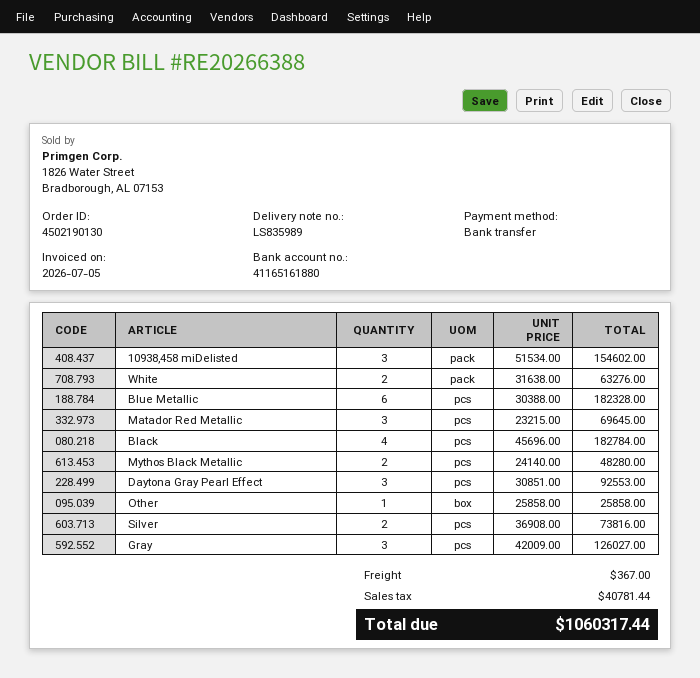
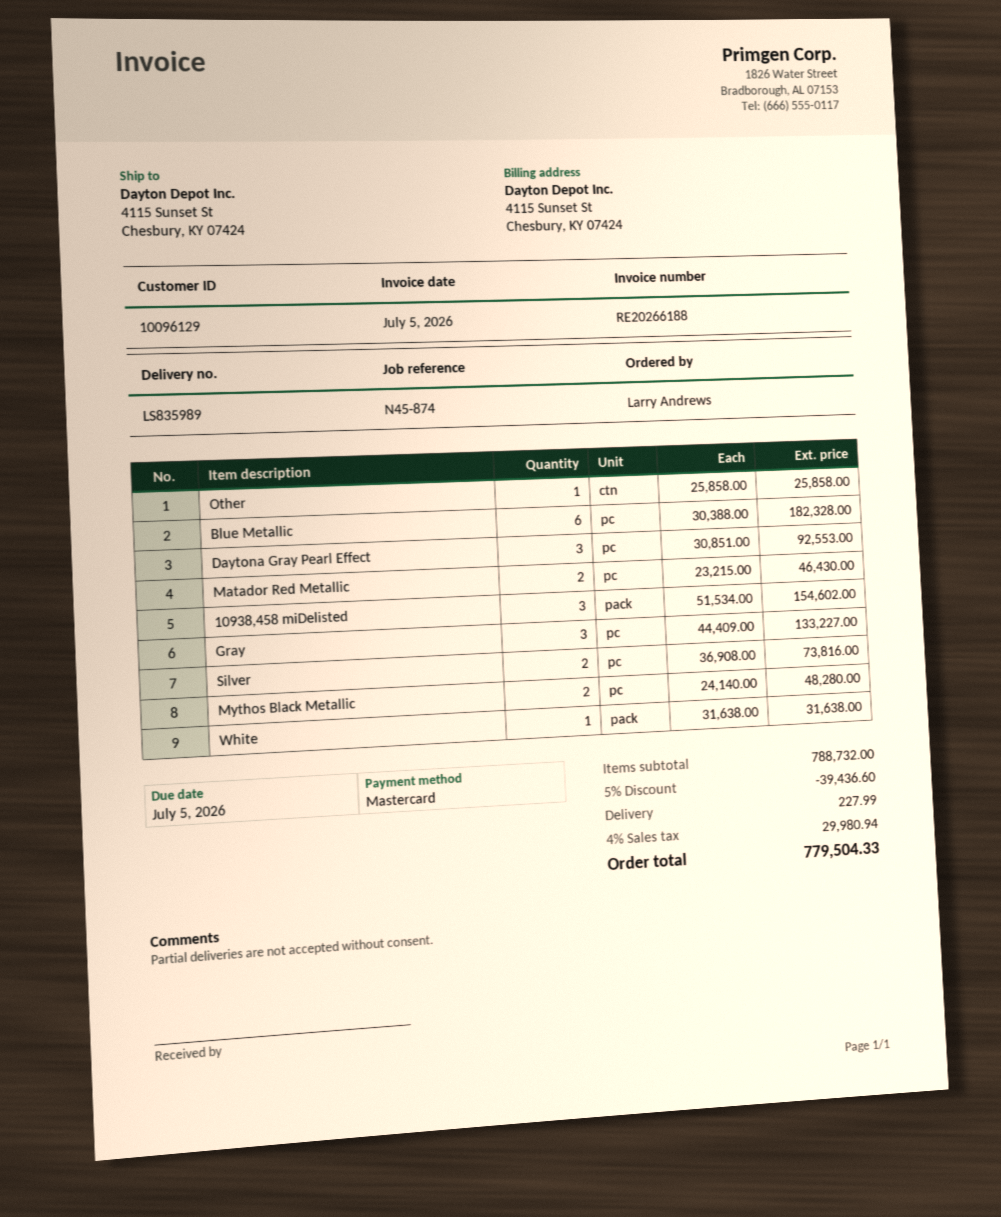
invoice number: RE20266388 -> RE20266188
payment method: bank transfer -> Mastercard
White: 2 x 31638.00 = 63276.00 -> 1 x 31638.00 = 31638.00
Matador Red Metallic: 3 x 23215.00 = 69645.00 -> 2 x 23215.00 = 46430.00
Black: 4 x 45696.00 = 182784.00 -> none
Gray: 3 x 42009.00 = 126027.00 -> 3 x 44409.00 = 133227.00
discount: none -> 5% = 39436.60
shipping: 367.00 -> 227.99
tax: 40781.44 -> 29980.94
total: 1060317.44 -> 779504.33

